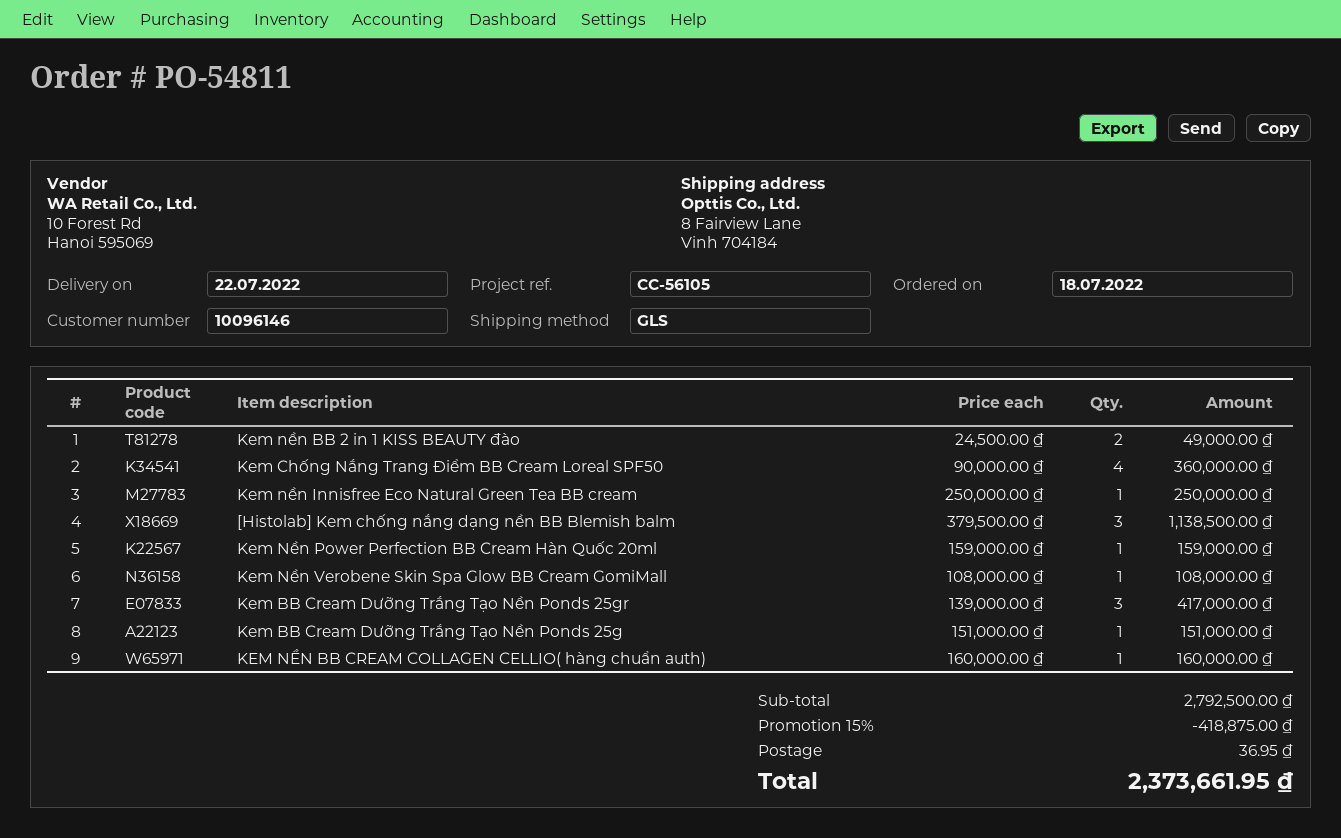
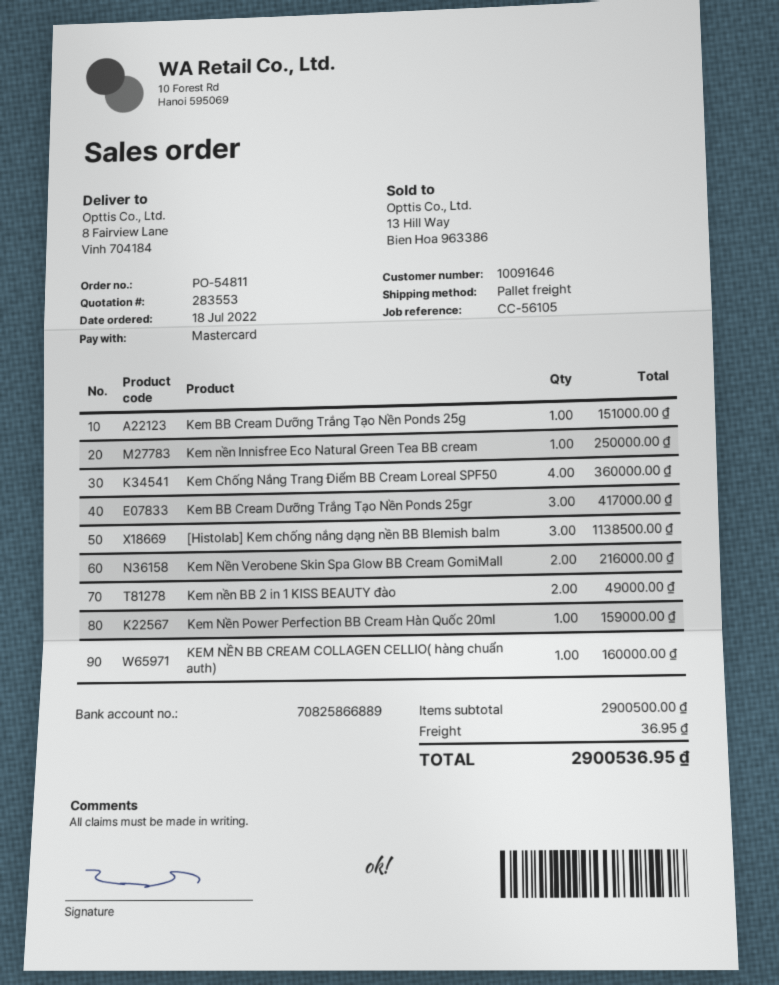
customer number: 10096146 -> 10091646
shipping method: GLS -> pallet freight
Kem Nền Verobene Skin Spa Glow BB Cream GomiMall: 1 for 108000.00 -> 2 for 216000.00
subtotal: 2792500.00 -> 2900500.00
discount: 15% = 418875.00 -> none
total: 2373661.95 -> 2900536.95

